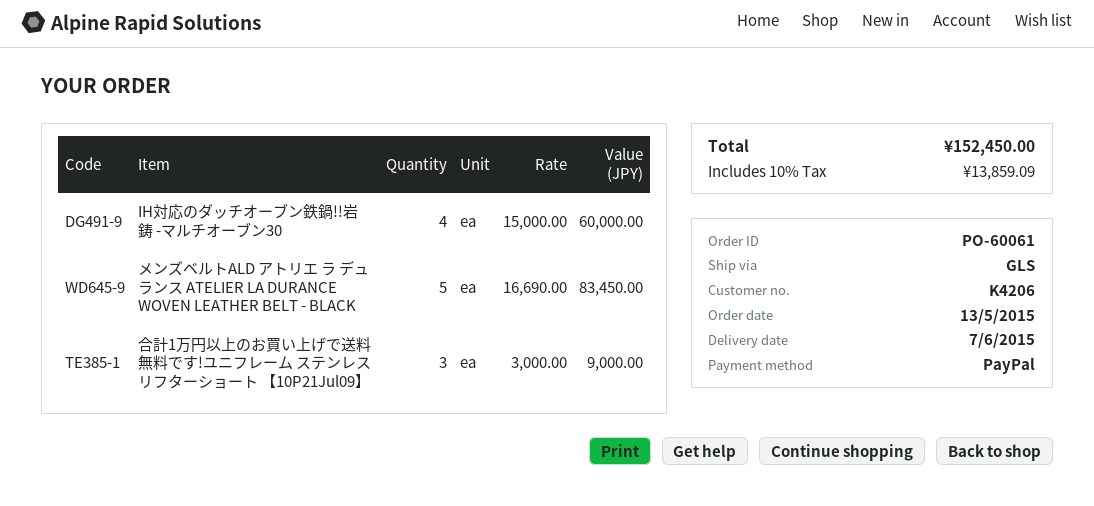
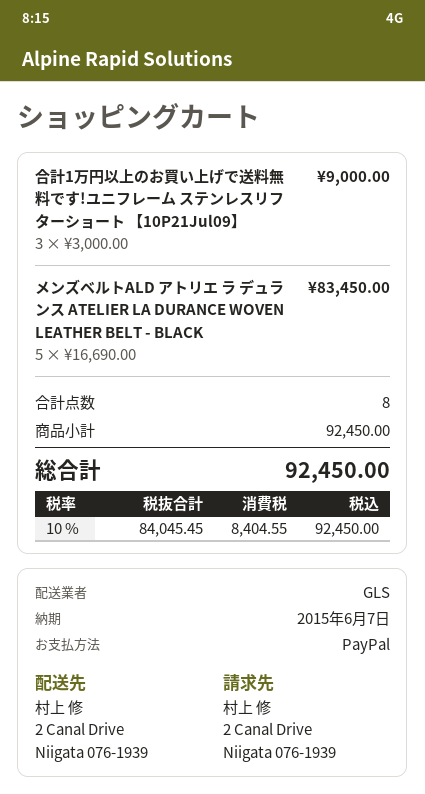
IH対応のダッチオーブン鉄鍋!!岩鋳 -マルチオーブン30: 4 x 15000.00 = 60000.00 -> none
tax: 10% = 13859.09 -> 10% = 8404.55
total: 152450.00 -> 92450.00

